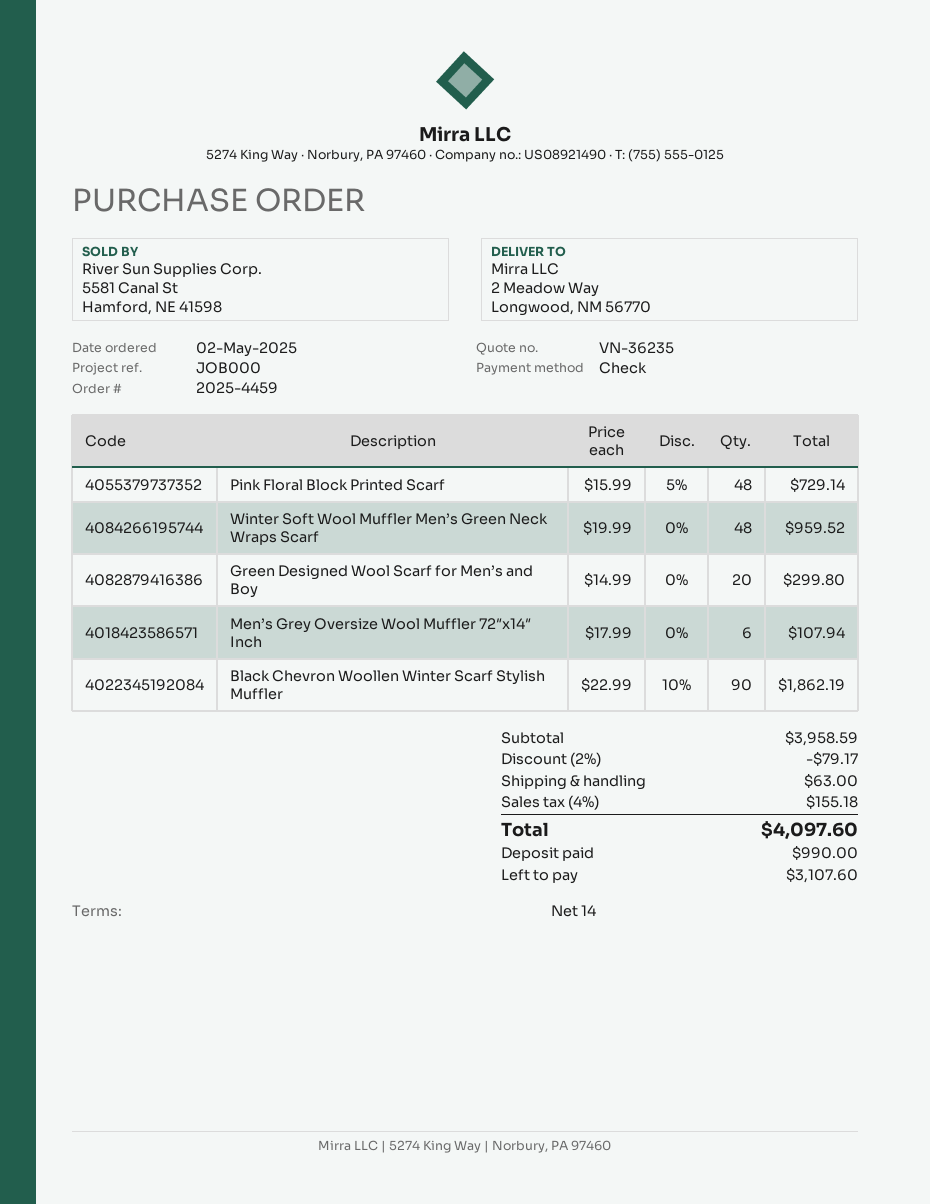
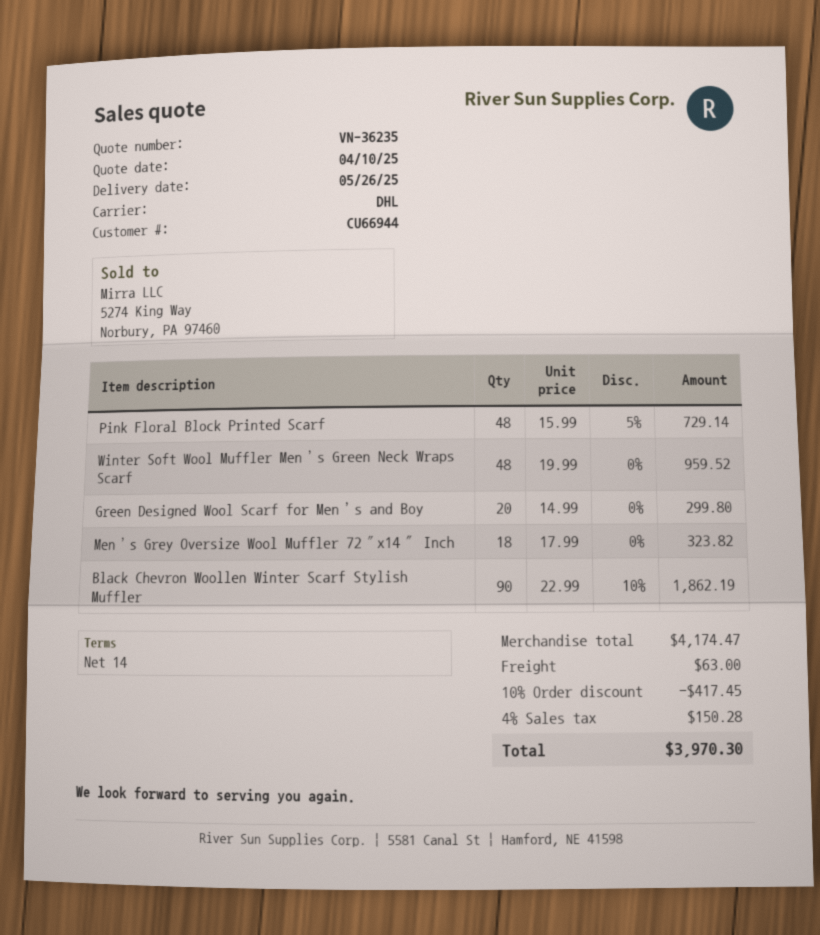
Men’s Grey Oversize Wool Muffler 72″x14″ Inch: 6 x 17.99 = 107.94 -> 18 x 17.99 = 323.82
subtotal: 3958.59 -> 4174.47
discount: 2% = 79.17 -> 10% = 417.45
tax: 4% = 155.18 -> 4% = 150.28
total: 4097.60 -> 3970.30

